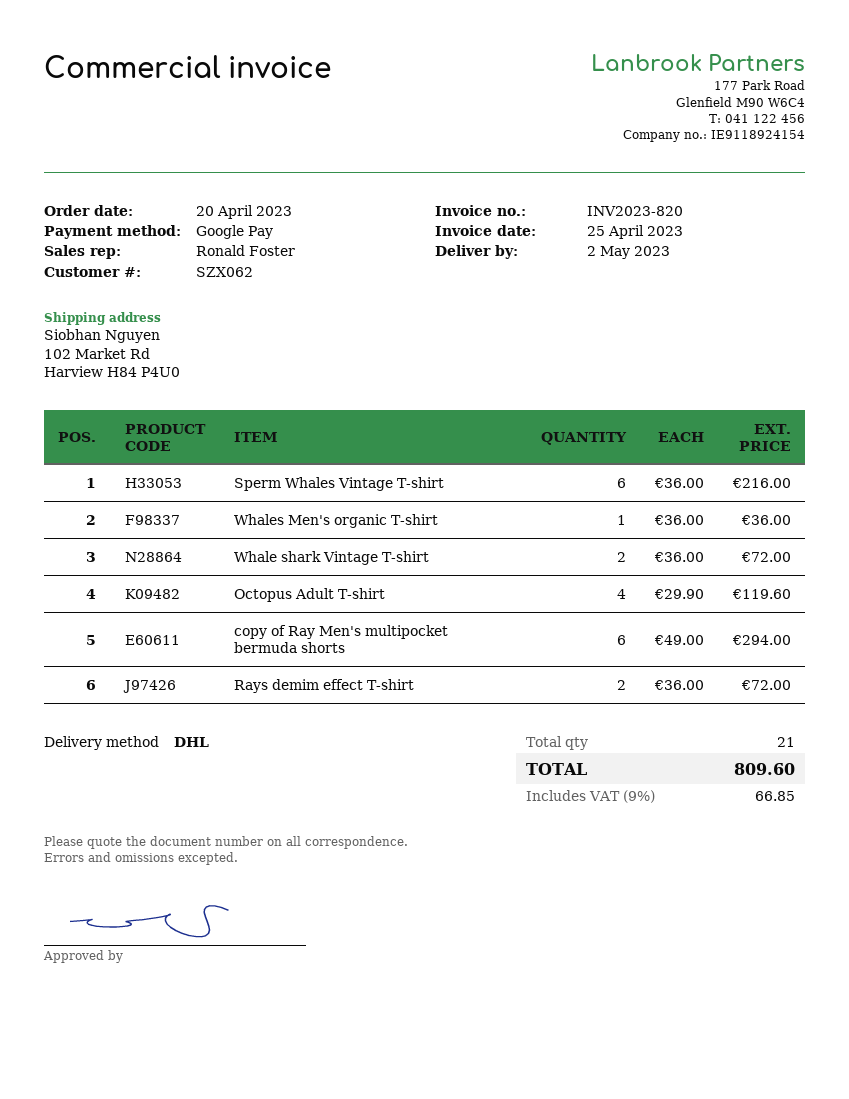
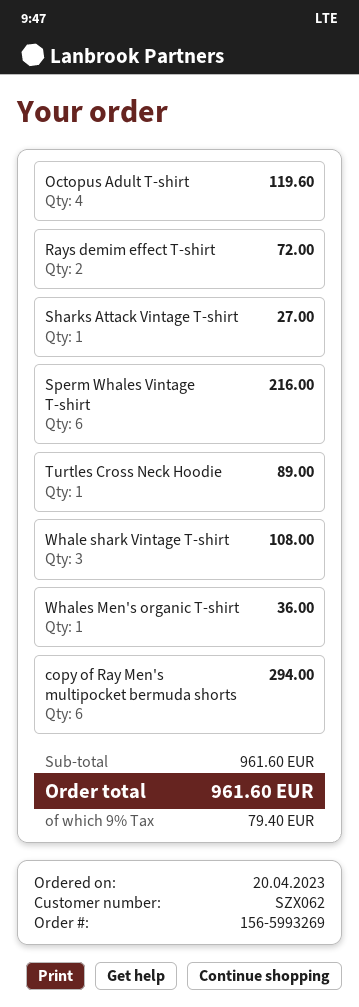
Whale shark Vintage T-shirt: 2 for 72.00 -> 3 for 108.00
Sharks Attack Vintage T-shirt: none -> 1 for 27.00
Turtles Cross Neck Hoodie: none -> 1 for 89.00
tax: 9% = 66.85 -> 9% = 79.40
total: 809.60 -> 961.60

